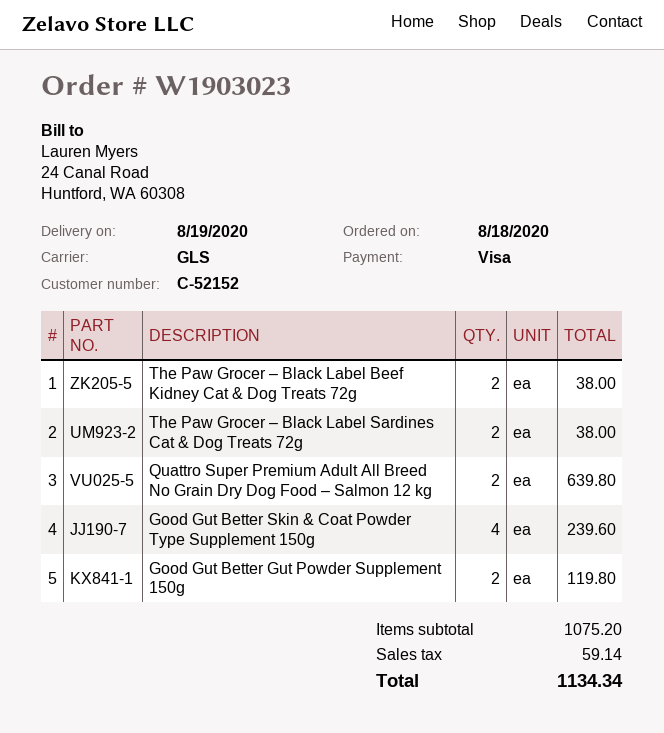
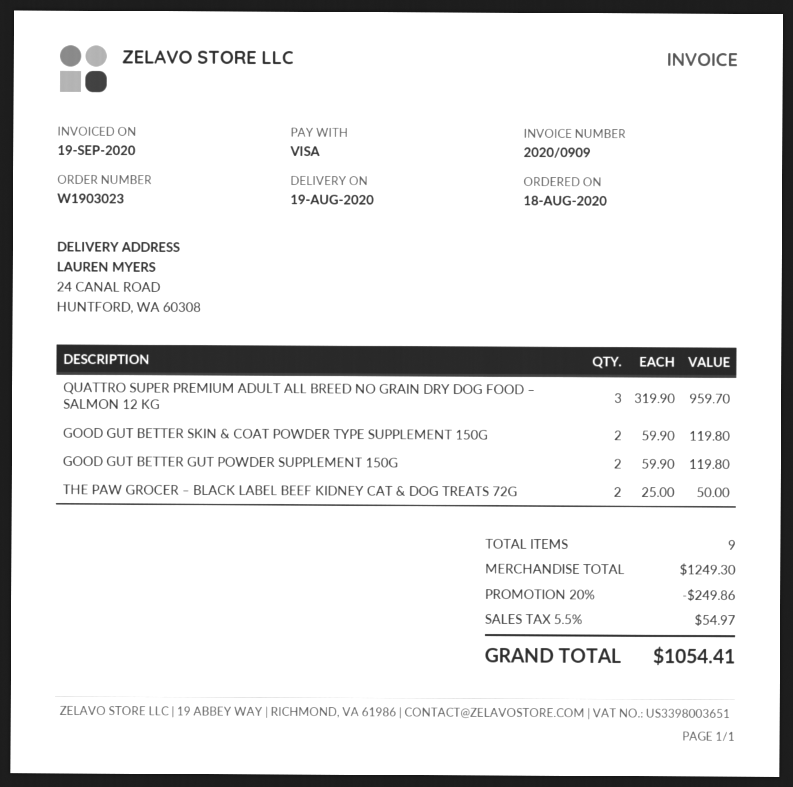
The Paw Grocer – Black Label Beef Kidney Cat & Dog Treats 72g: 2 for 38.00 -> 2 for 50.00
The Paw Grocer – Black Label Sardines Cat & Dog Treats 72g: 2 for 38.00 -> none
Quattro Super Premium Adult All Breed No Grain Dry Dog Food – Salmon 12 kg: 2 for 639.80 -> 3 for 959.70
Good Gut Better Skin & Coat Powder Type Supplement 150g: 4 for 239.60 -> 2 for 119.80
subtotal: 1075.20 -> 1249.30
discount: none -> 20% = 249.86
tax: 59.14 -> 54.97
total: 1134.34 -> 1054.41

